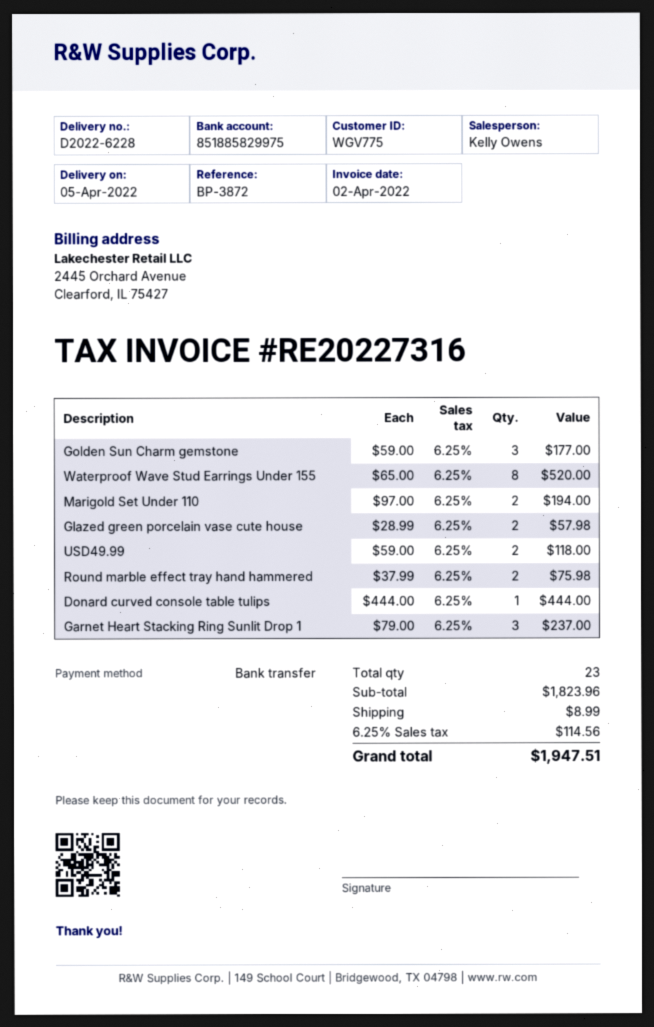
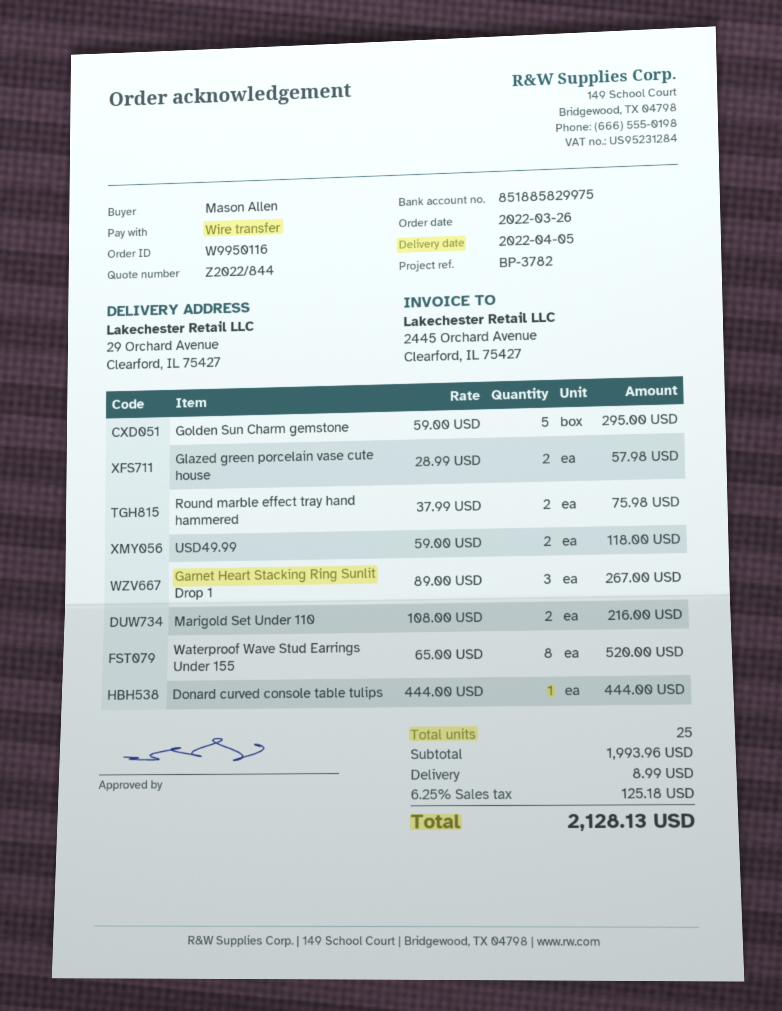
reference: BP-3872 -> BP-3782
Golden Sun Charm gemstone: 3 x 59.00 = 177.00 -> 5 x 59.00 = 295.00
Marigold Set Under 110: 2 x 97.00 = 194.00 -> 2 x 108.00 = 216.00
Garnet Heart Stacking Ring Sunlit Drop 1: 3 x 79.00 = 237.00 -> 3 x 89.00 = 267.00
total quantity: 23 -> 25
subtotal: 1823.96 -> 1993.96
tax: 6.25% = 114.56 -> 6.25% = 125.18
total: 1947.51 -> 2128.13

